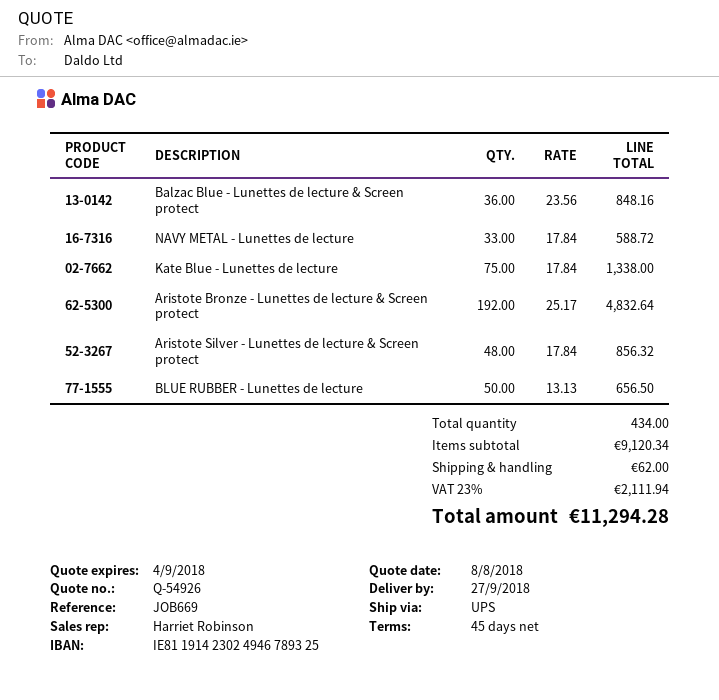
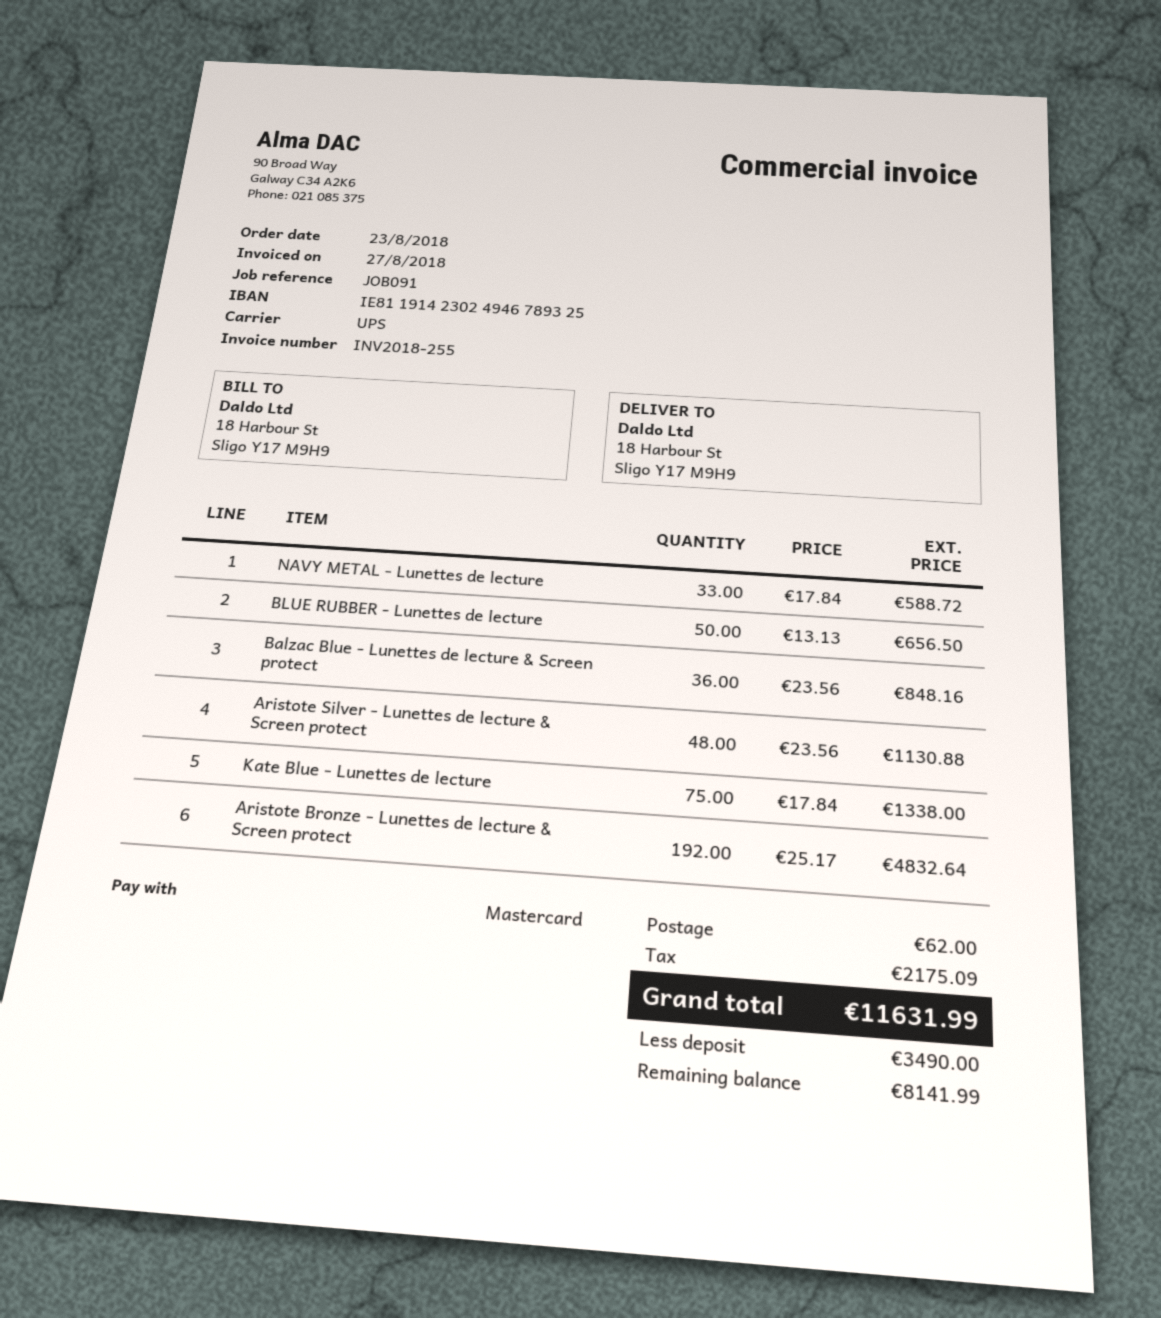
reference: JOB669 -> JOB091
Aristote Silver - Lunettes de lecture & Screen protect: 48 x 17.84 = 856.32 -> 48 x 23.56 = 1130.88
tax: 2111.94 -> 2175.09
total: 11294.28 -> 11631.99

